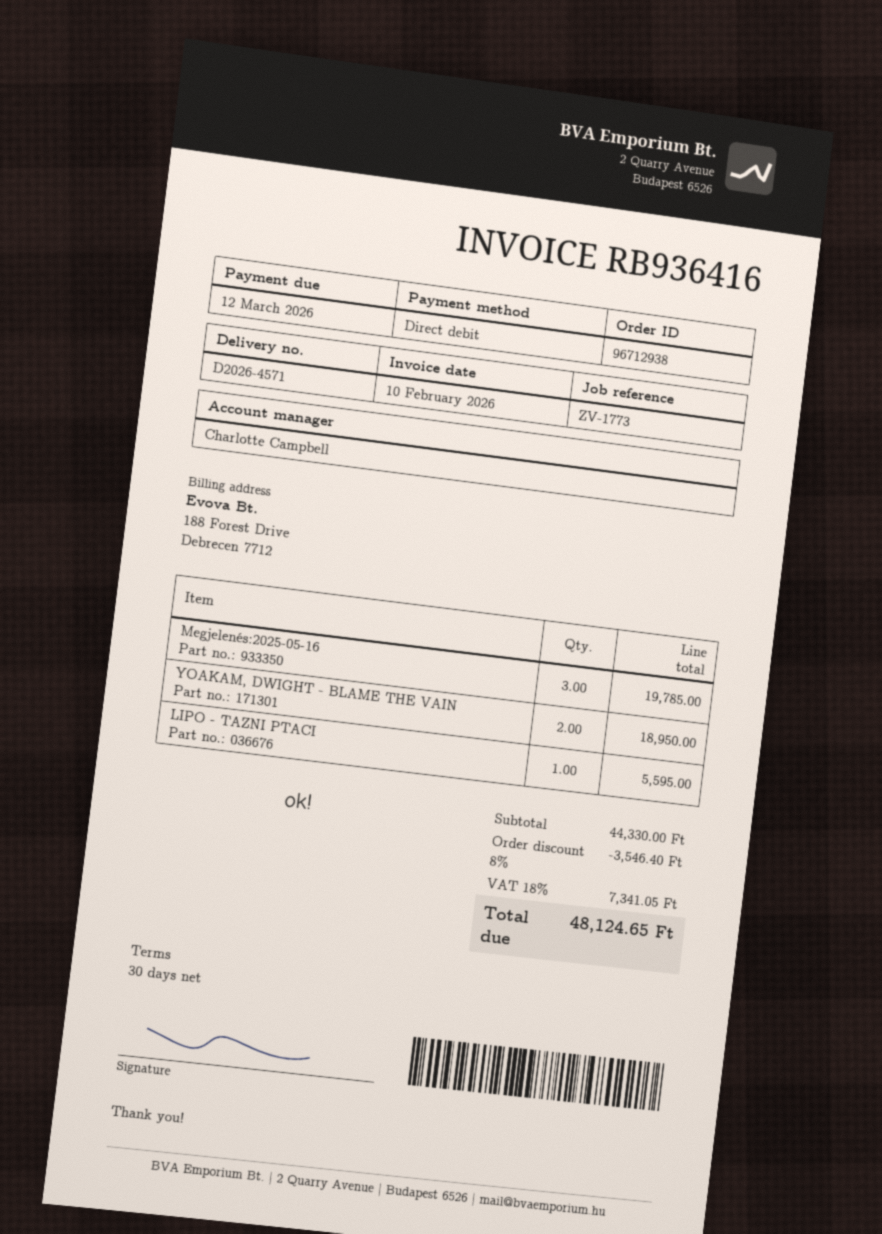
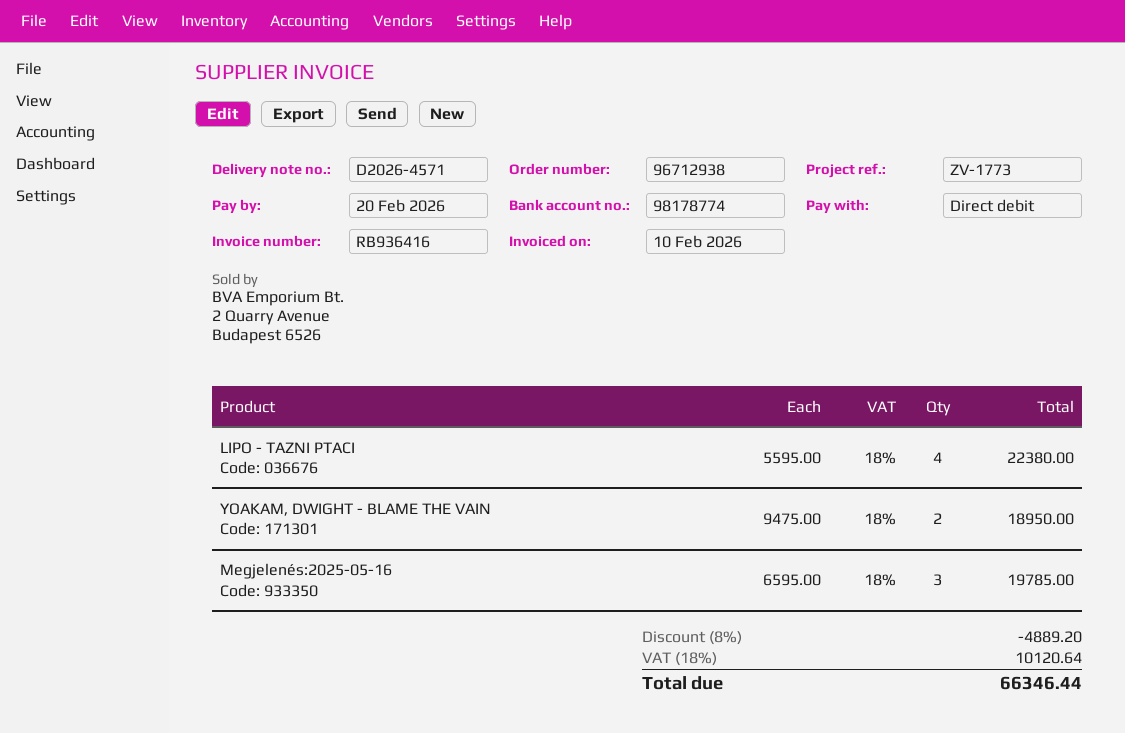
due date: 2026-03-12 -> 2026-02-20
LIPO - TAZNI PTACI: 1 for 5595.00 -> 4 for 22380.00
discount: 8% = 3546.40 -> 8% = 4889.20
tax: 18% = 7341.05 -> 18% = 10120.64
total: 48124.65 -> 66346.44

